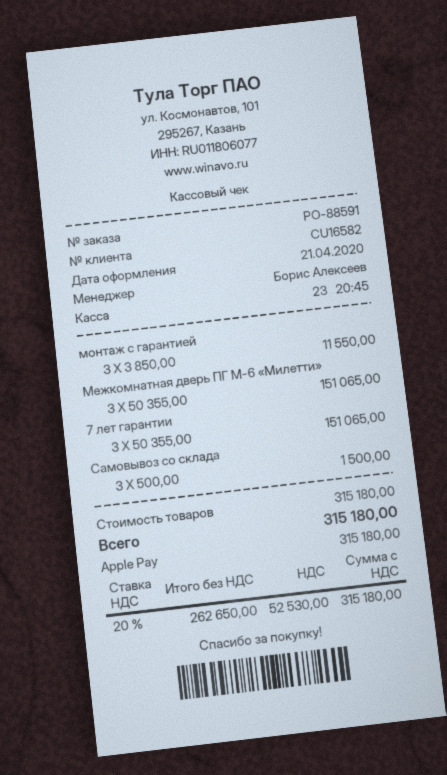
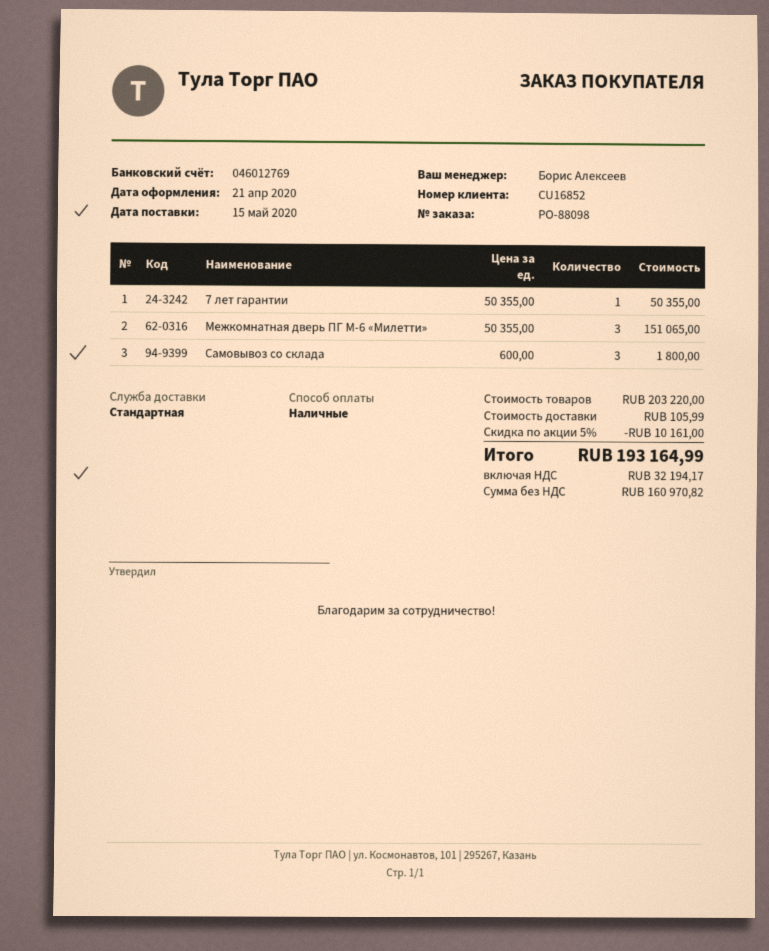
order number: PO-88591 -> PO-88098
customer number: CU16582 -> CU16852
payment method: Apple Pay -> cash
монтаж с гарантией: 3 x 3850.00 = 11550.00 -> none
7 лет гарантии: 3 x 50355.00 = 151065.00 -> 1 x 50355.00 = 50355.00
Самовывоз со склада: 3 x 500.00 = 1500.00 -> 3 x 600.00 = 1800.00
subtotal: 315180.00 -> 203220.00
discount: none -> 5% = 10161.00
shipping: none -> 105.99
net: 262650.00 -> 160970.82
tax: 52530.00 -> 32194.17
total: 315180.00 -> 193164.99

